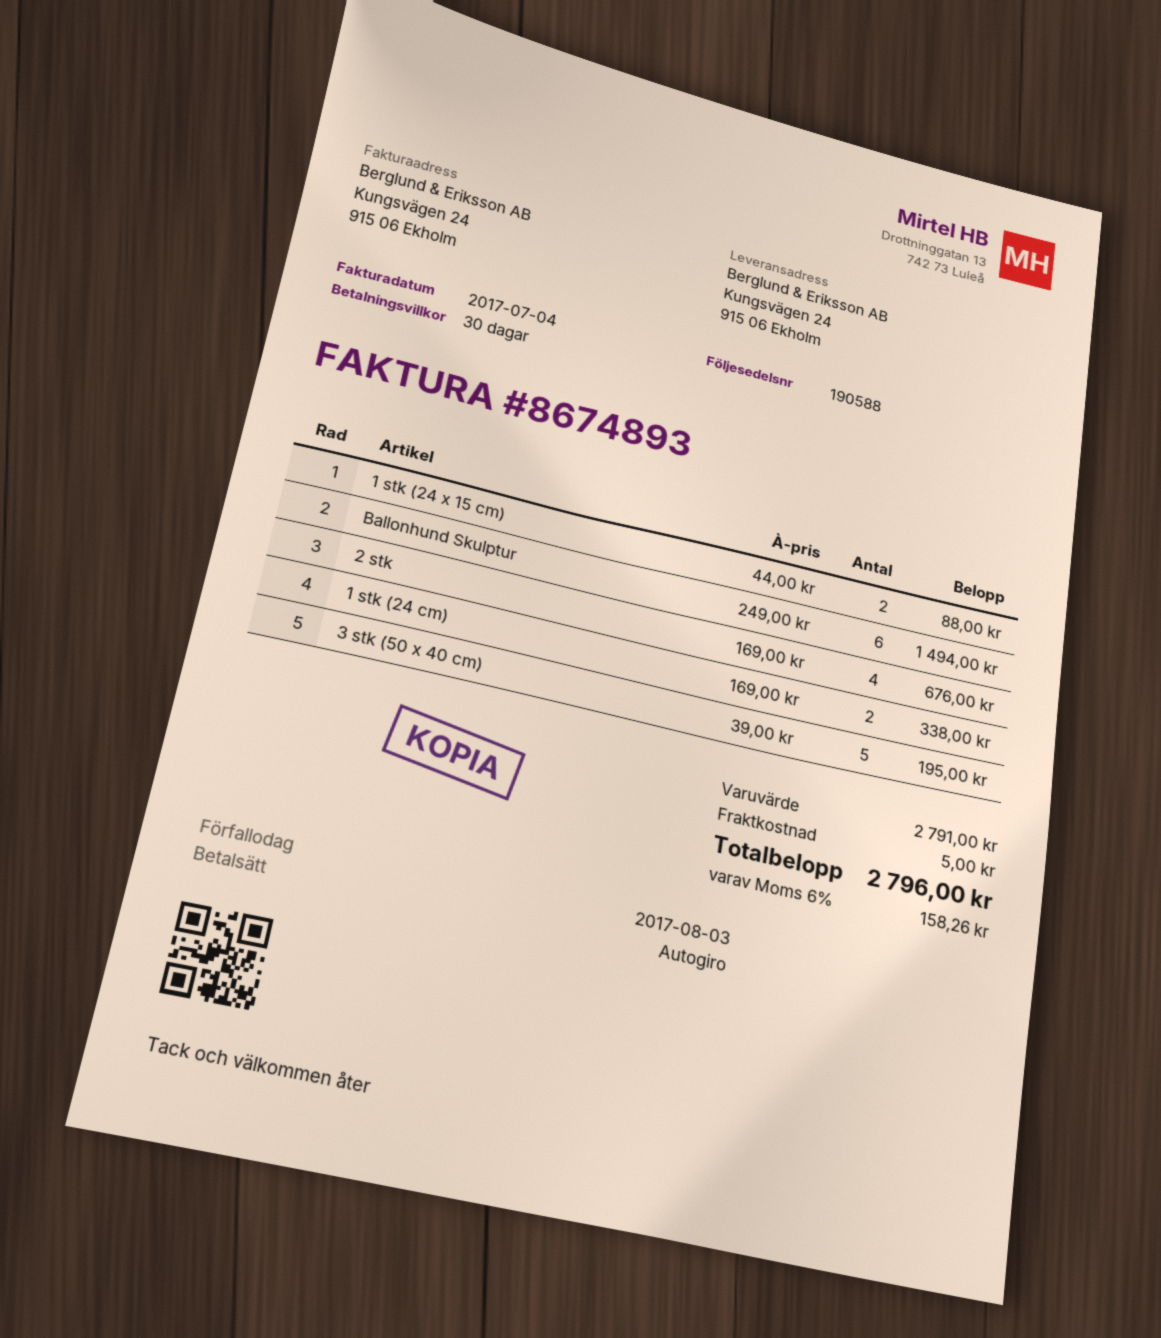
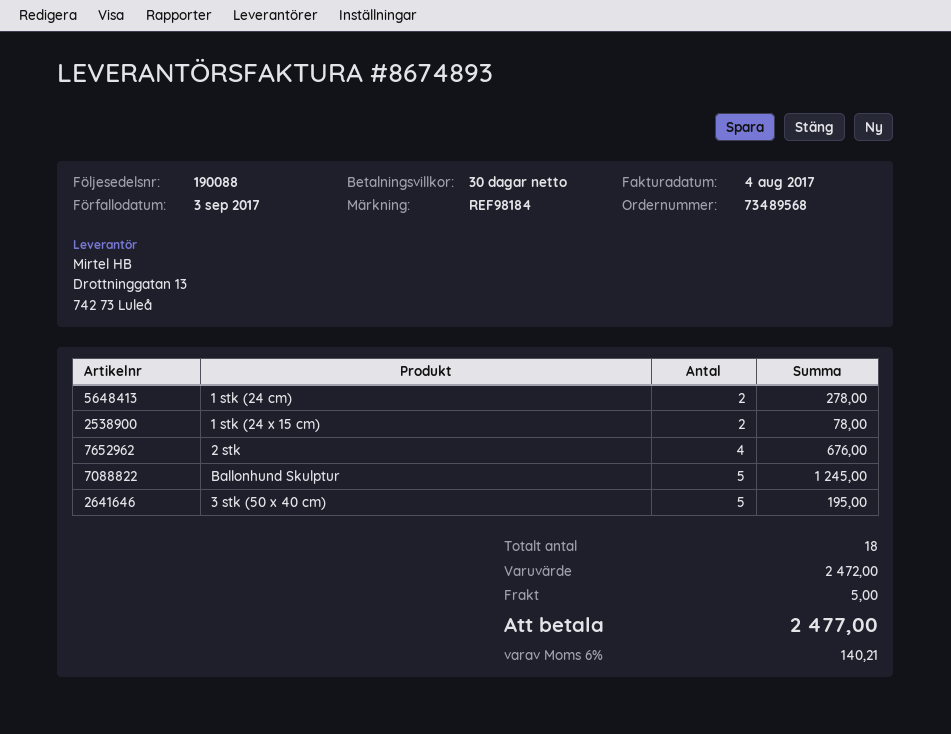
delivery note number: 190588 -> 190088
invoice date: 2017-07-04 -> 2017-08-04
due date: 2017-08-03 -> 2017-09-03
1 stk (24 x 15 cm): 2 for 88.00 -> 2 for 78.00
Ballonhund Skulptur: 6 for 1494.00 -> 5 for 1245.00
1 stk (24 cm): 2 for 338.00 -> 2 for 278.00
subtotal: 2791.00 -> 2472.00
tax: 6% = 158.26 -> 6% = 140.21
total: 2796.00 -> 2477.00

